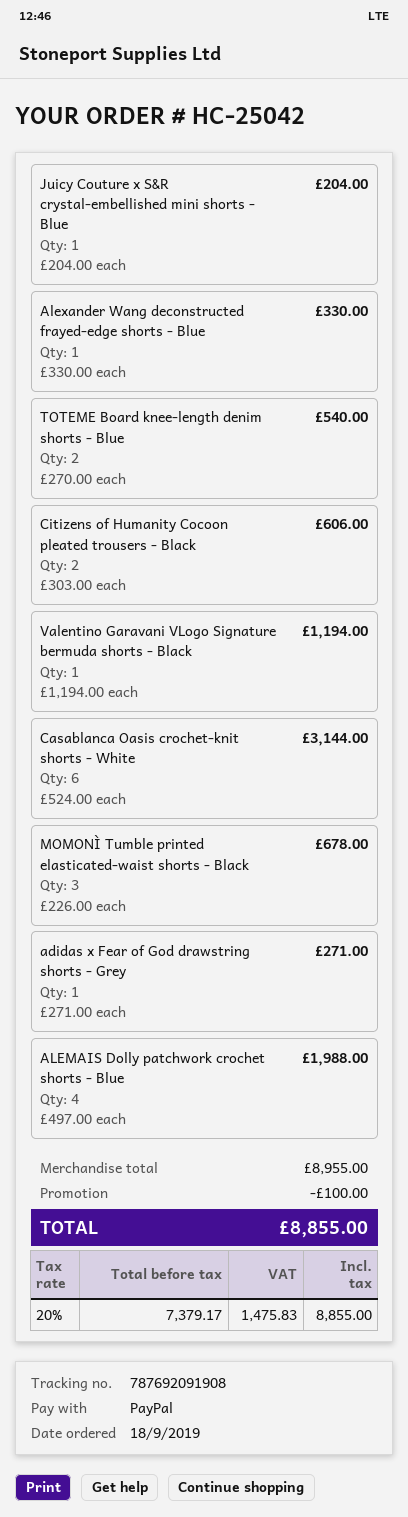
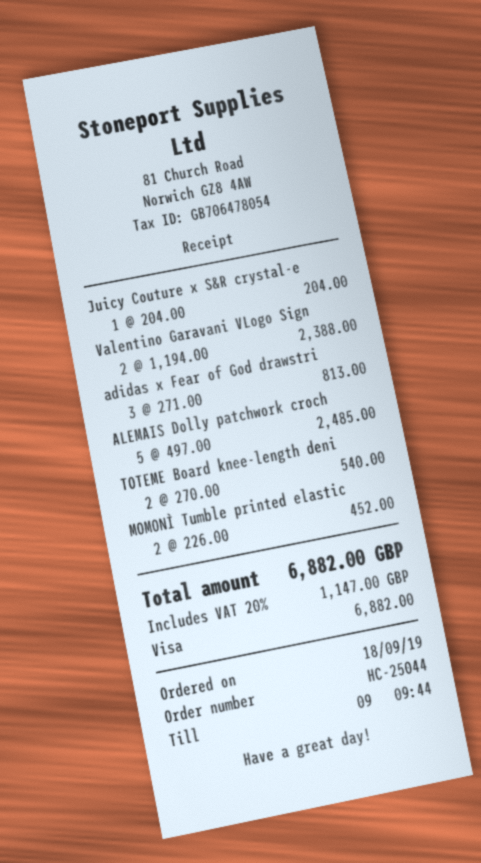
order number: HC-25042 -> HC-25044
payment method: PayPal -> Visa
Alexander Wang deconstructed frayed-edge shorts - Blue: 1 x 330.00 = 330.00 -> none
Citizens of Humanity Cocoon pleated trousers - Black: 2 x 303.00 = 606.00 -> none
Valentino Garavani VLogo Signature bermuda shorts - Black: 1 x 1194.00 = 1194.00 -> 2 x 1194.00 = 2388.00
Casablanca Oasis crochet-knit shorts - White: 6 x 524.00 = 3144.00 -> none
MOMONÌ Tumble printed elasticated-waist shorts - Black: 3 x 226.00 = 678.00 -> 2 x 226.00 = 452.00
adidas x Fear of God drawstring shorts - Grey: 1 x 271.00 = 271.00 -> 3 x 271.00 = 813.00
ALEMAIS Dolly patchwork crochet shorts - Blue: 4 x 497.00 = 1988.00 -> 5 x 497.00 = 2485.00
discount: 100.00 -> none
tax: 20% = 1475.83 -> 20% = 1147.00
total: 8855.00 -> 6882.00

